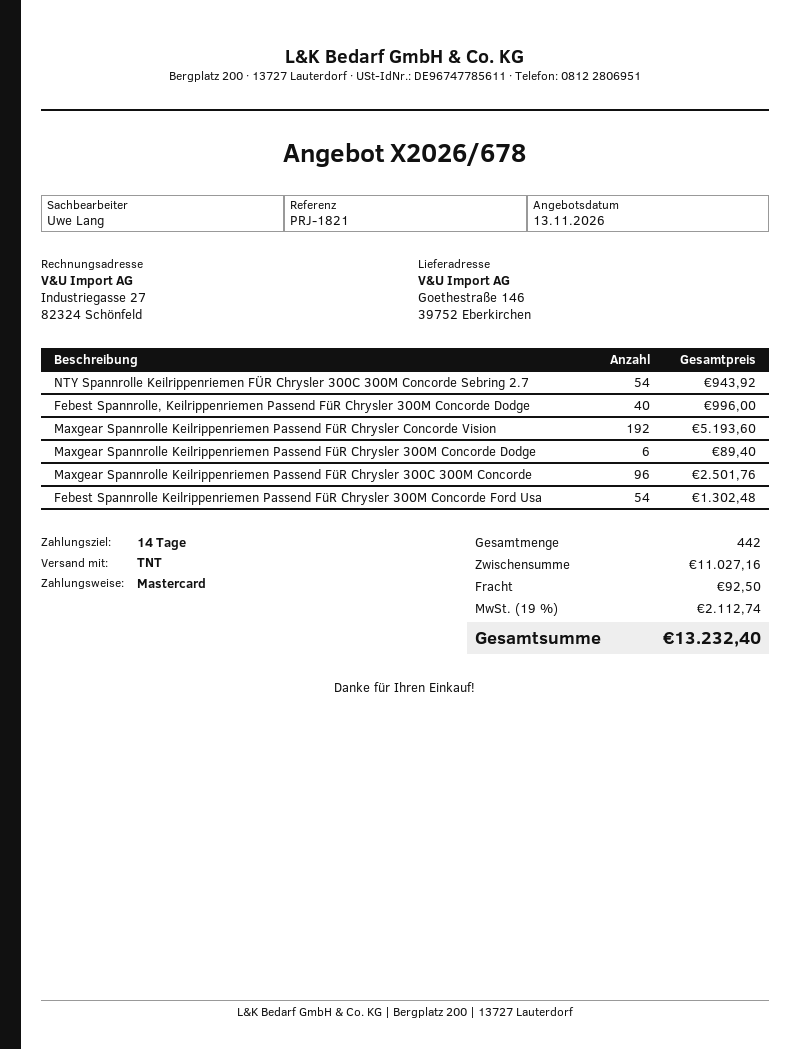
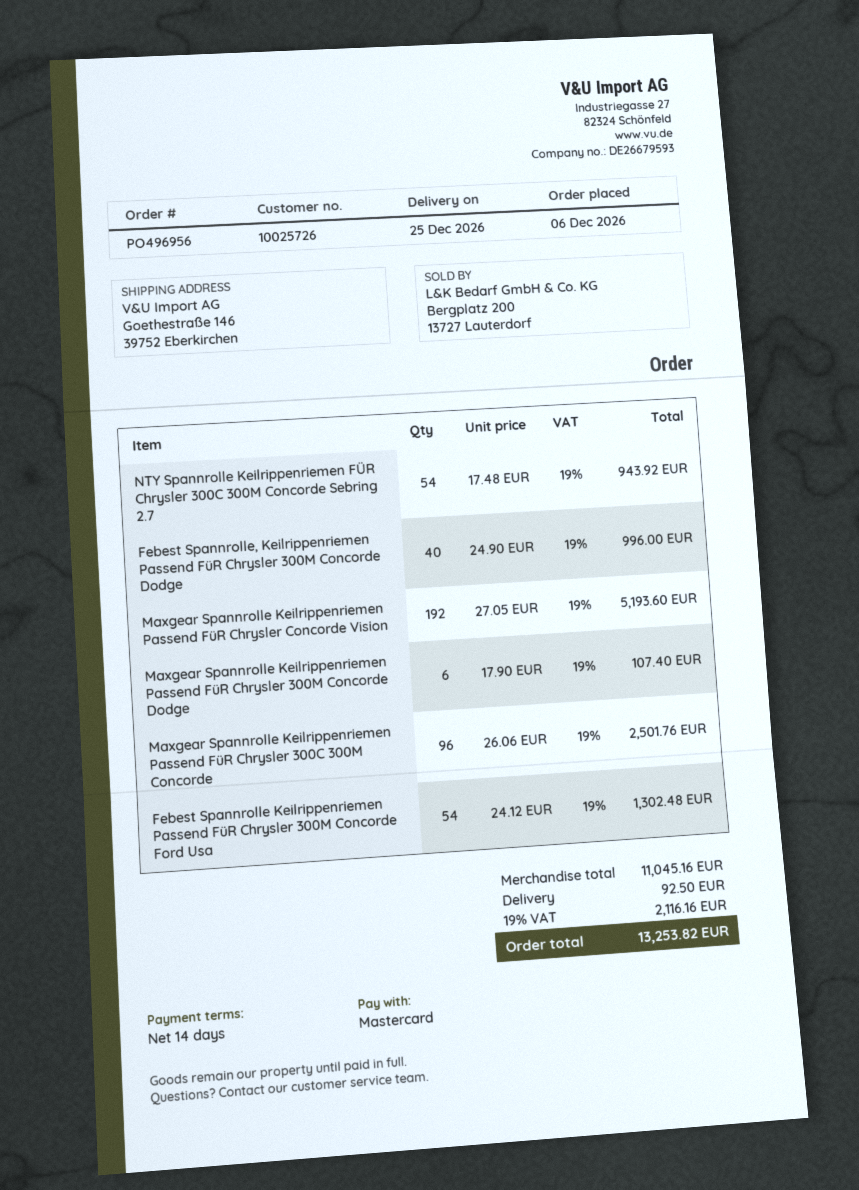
Maxgear Spannrolle Keilrippenriemen Passend FüR Chrysler 300M Concorde Dodge: 6 for 89.40 -> 6 for 107.40
subtotal: 11027.16 -> 11045.16
tax: 19% = 2112.74 -> 19% = 2116.16
total: 13232.40 -> 13253.82

